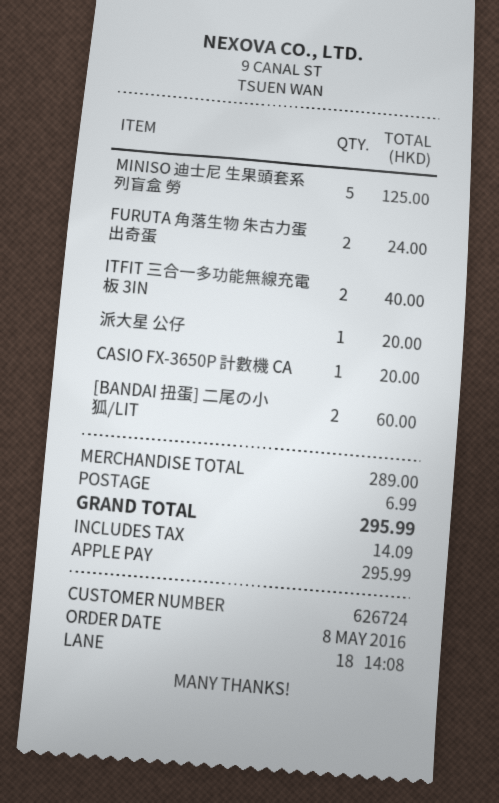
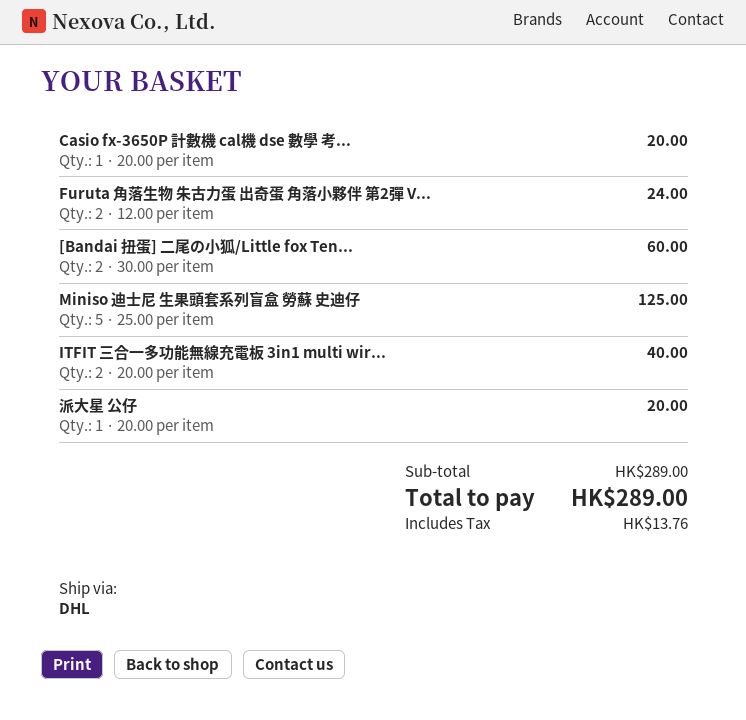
shipping: 6.99 -> none
tax: 14.09 -> 13.76
total: 295.99 -> 289.00

